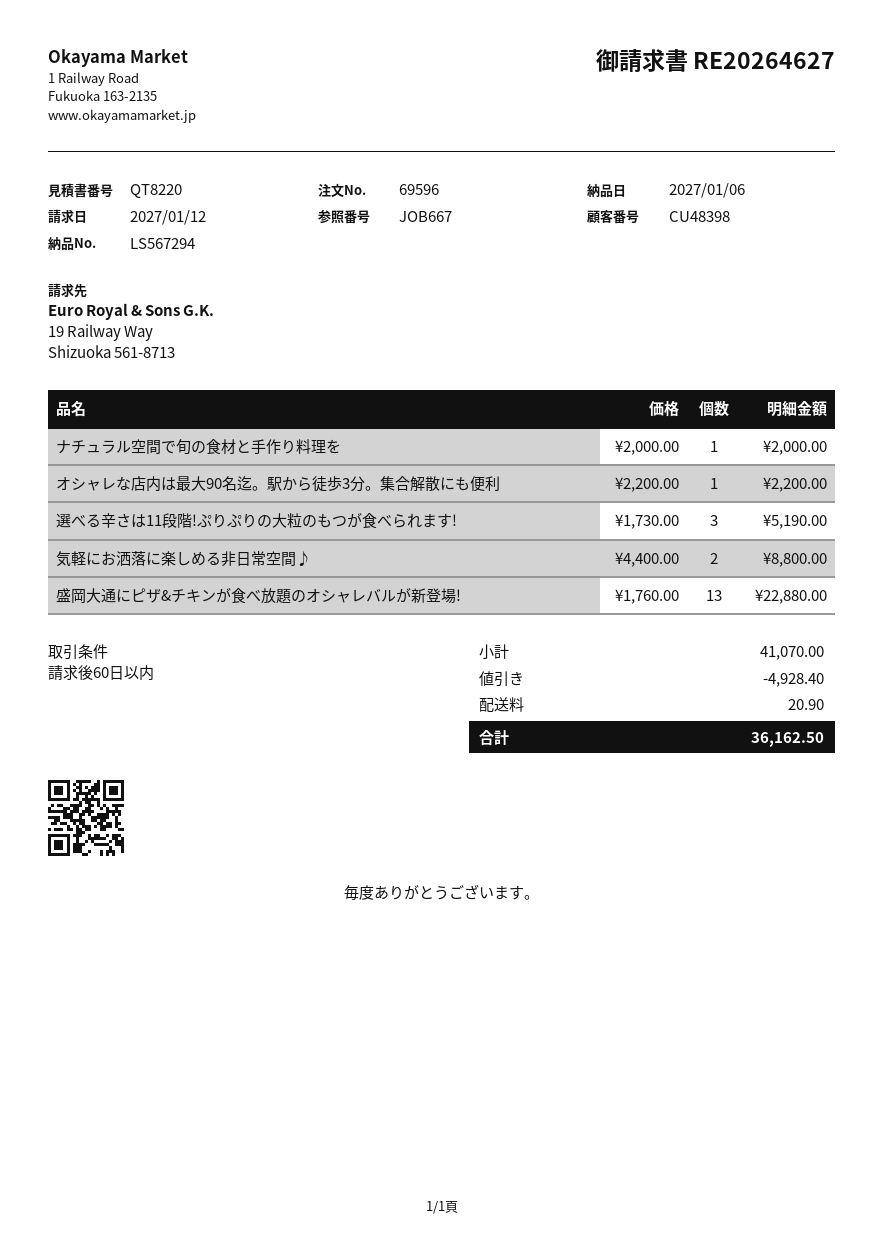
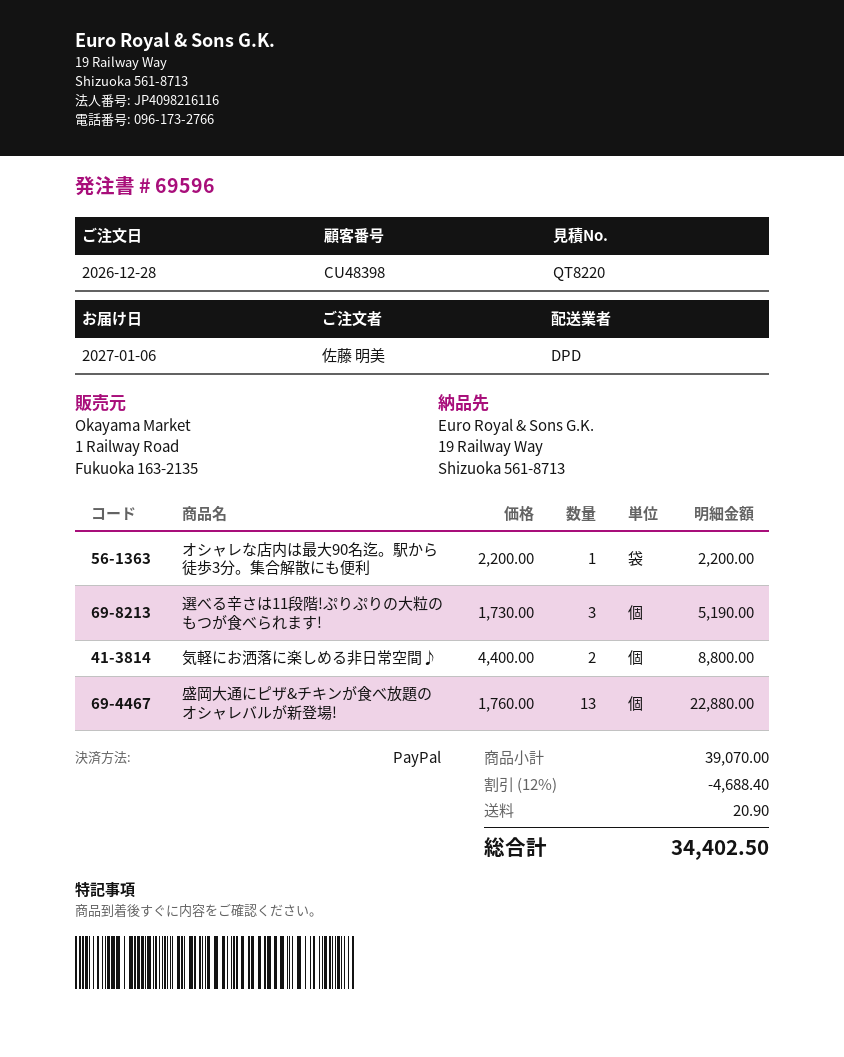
ナチュラル空間で旬の食材と手作り料理を: 1 x 2000.00 = 2000.00 -> none
subtotal: 41070.00 -> 39070.00
discount: 4928.40 -> 4688.40
total: 36162.50 -> 34402.50

